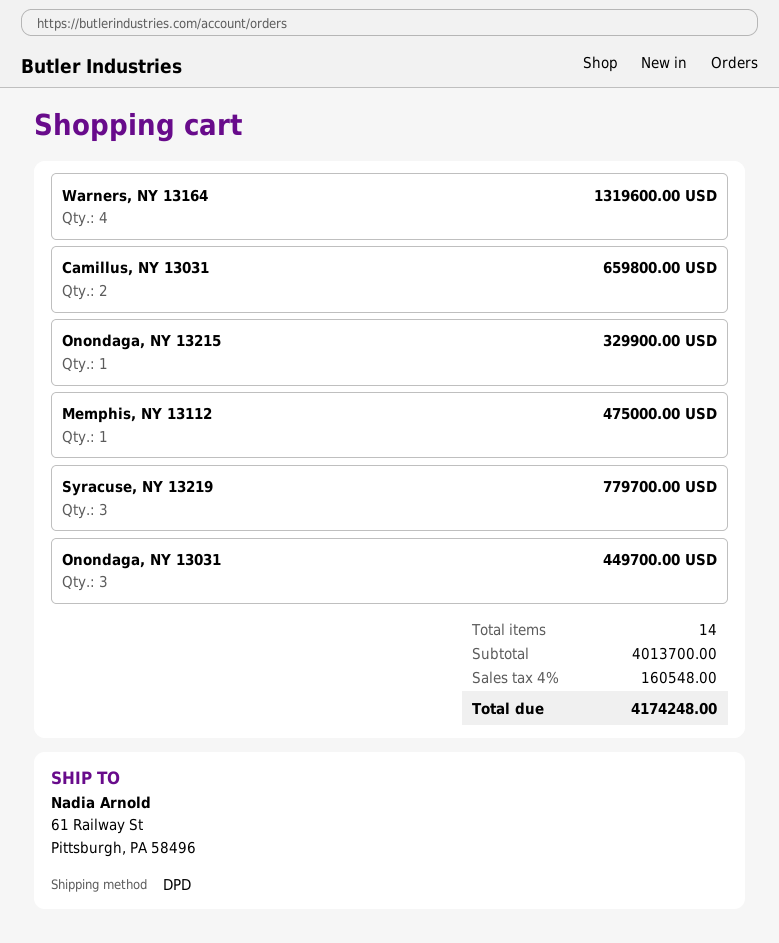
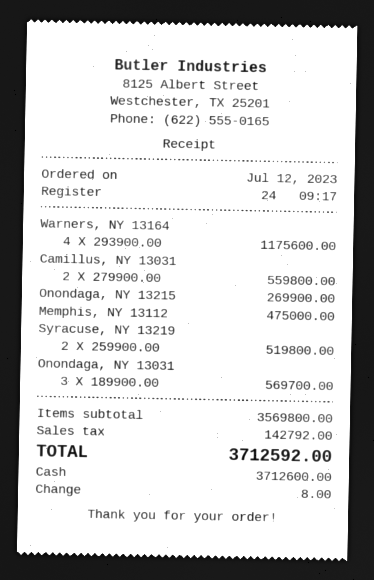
Warners, NY 13164: 4 for 1319600.00 -> 4 for 1175600.00
Camillus, NY 13031: 2 for 659800.00 -> 2 for 559800.00
Onondaga, NY 13215: 1 for 329900.00 -> 1 for 269900.00
Syracuse, NY 13219: 3 for 779700.00 -> 2 for 519800.00
Onondaga, NY 13031: 3 for 449700.00 -> 3 for 569700.00
subtotal: 4013700.00 -> 3569800.00
tax: 160548.00 -> 142792.00
total: 4174248.00 -> 3712592.00

